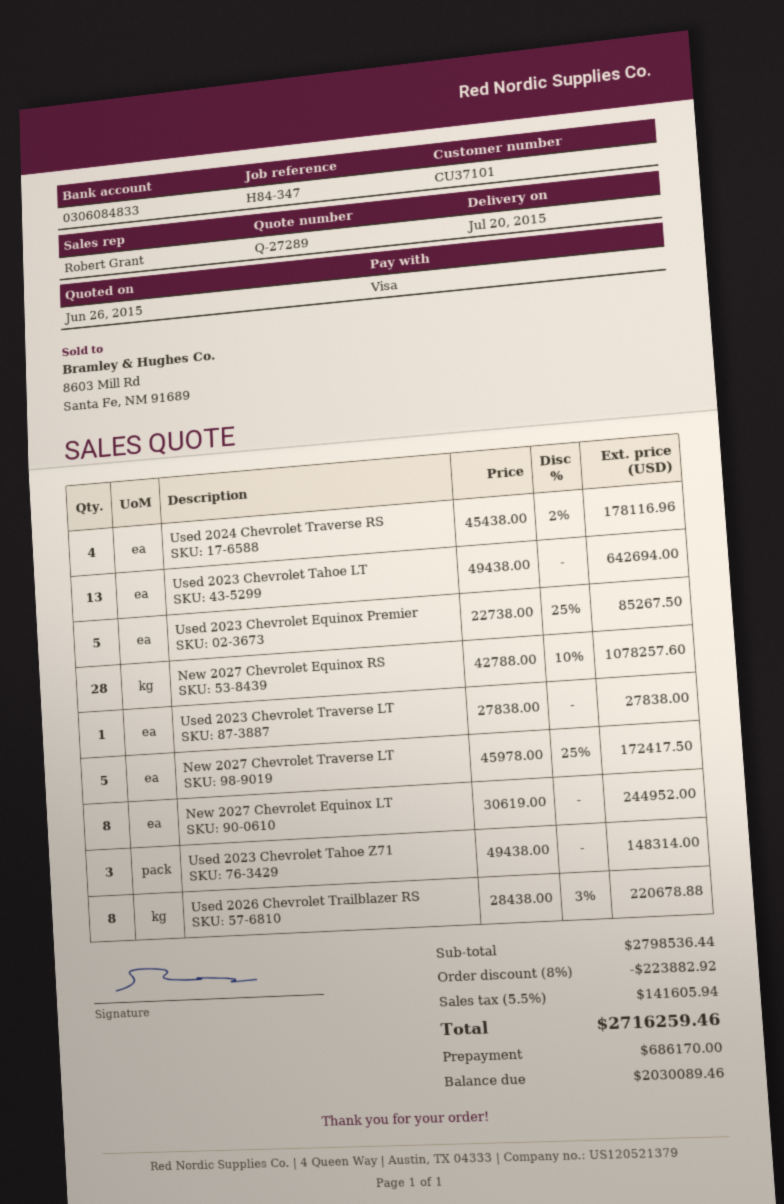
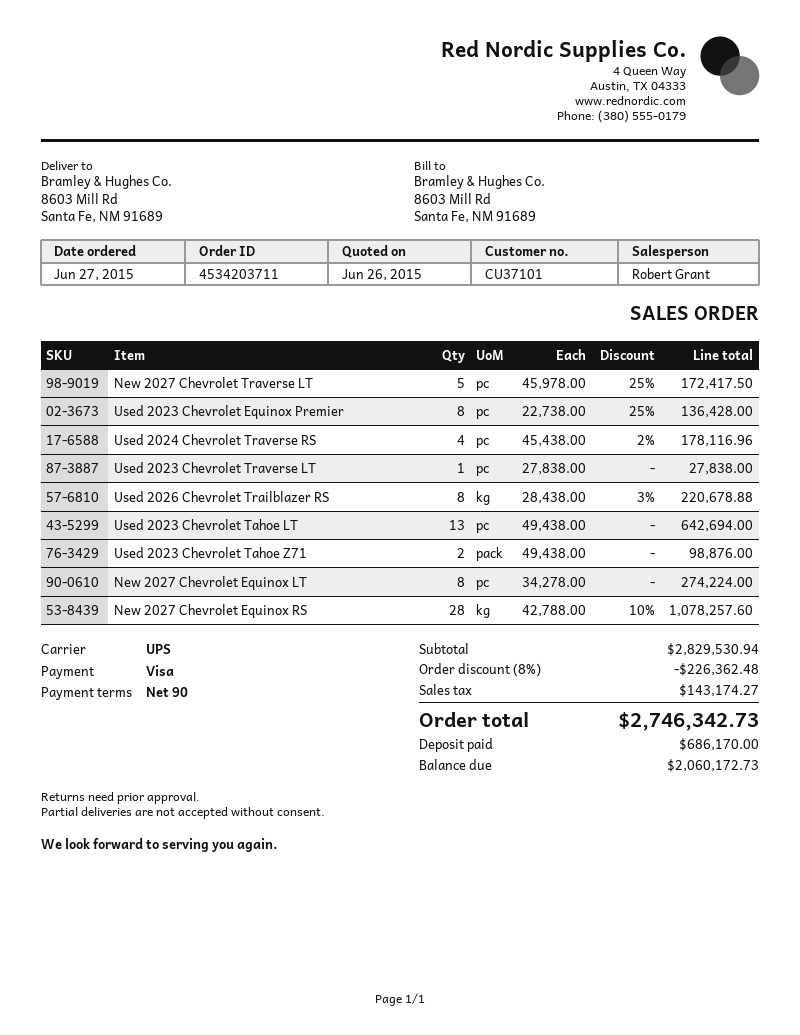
Used 2023 Chevrolet Equinox Premier: 5 x 22738.00 - 25% = 85267.50 -> 8 x 22738.00 - 25% = 136428.00
New 2027 Chevrolet Equinox LT: 8 x 30619.00 = 244952.00 -> 8 x 34278.00 = 274224.00
Used 2023 Chevrolet Tahoe Z71: 3 x 49438.00 = 148314.00 -> 2 x 49438.00 = 98876.00
subtotal: 2798536.44 -> 2829530.94
discount: 8% = 223882.92 -> 8% = 226362.48
tax: 141605.94 -> 143174.27
total: 2716259.46 -> 2746342.73
balance: 2030089.46 -> 2060172.73

